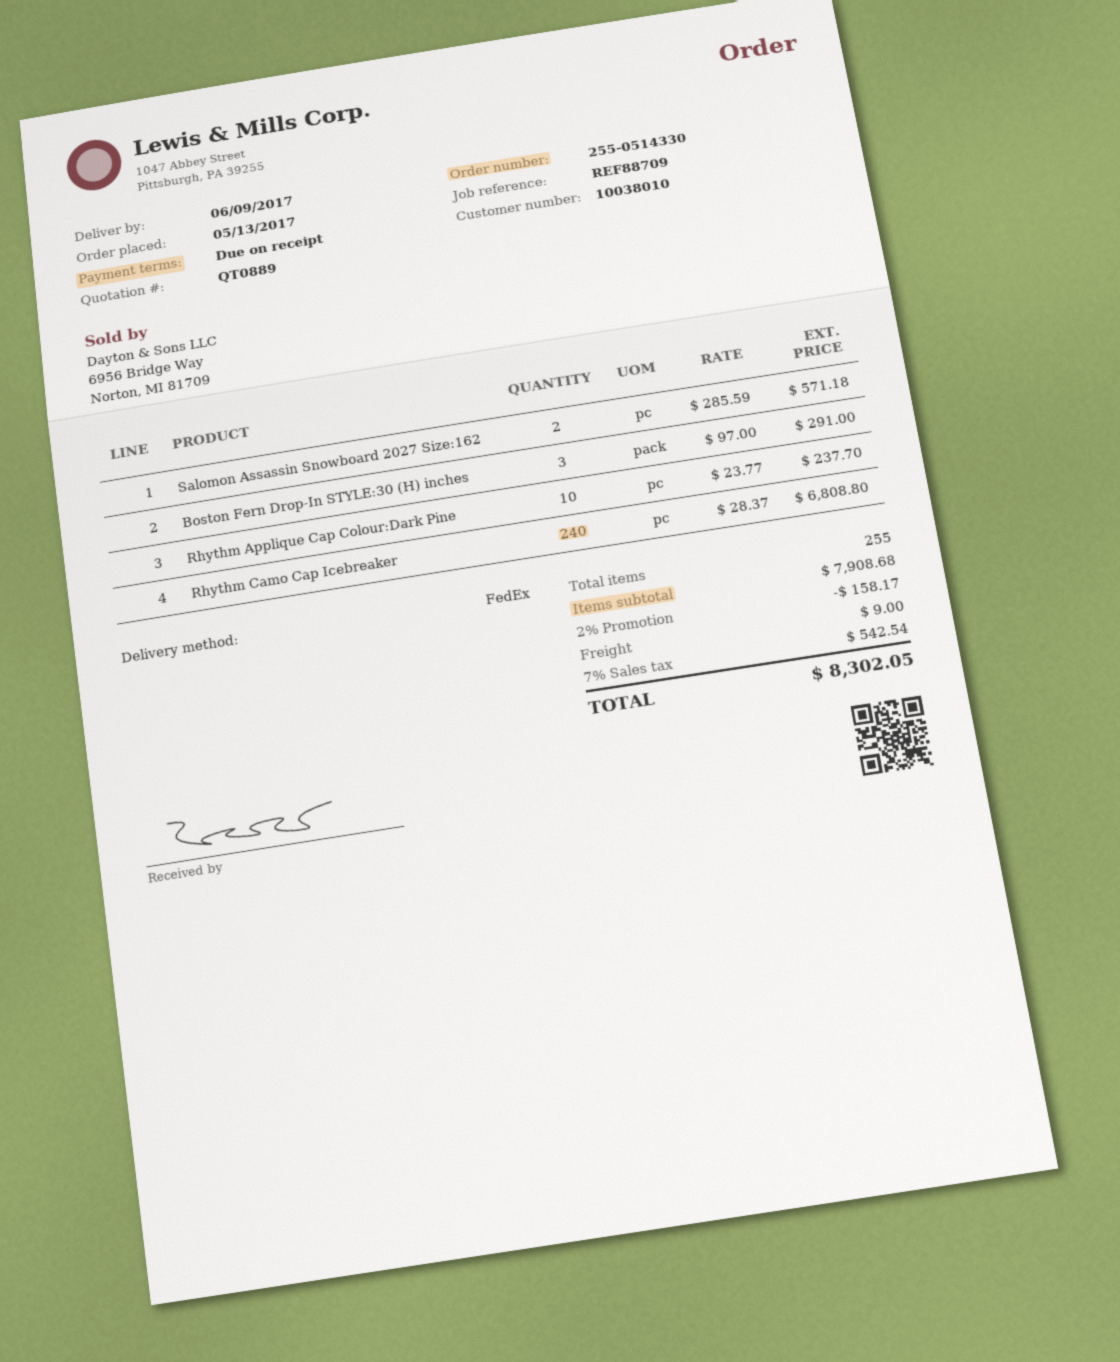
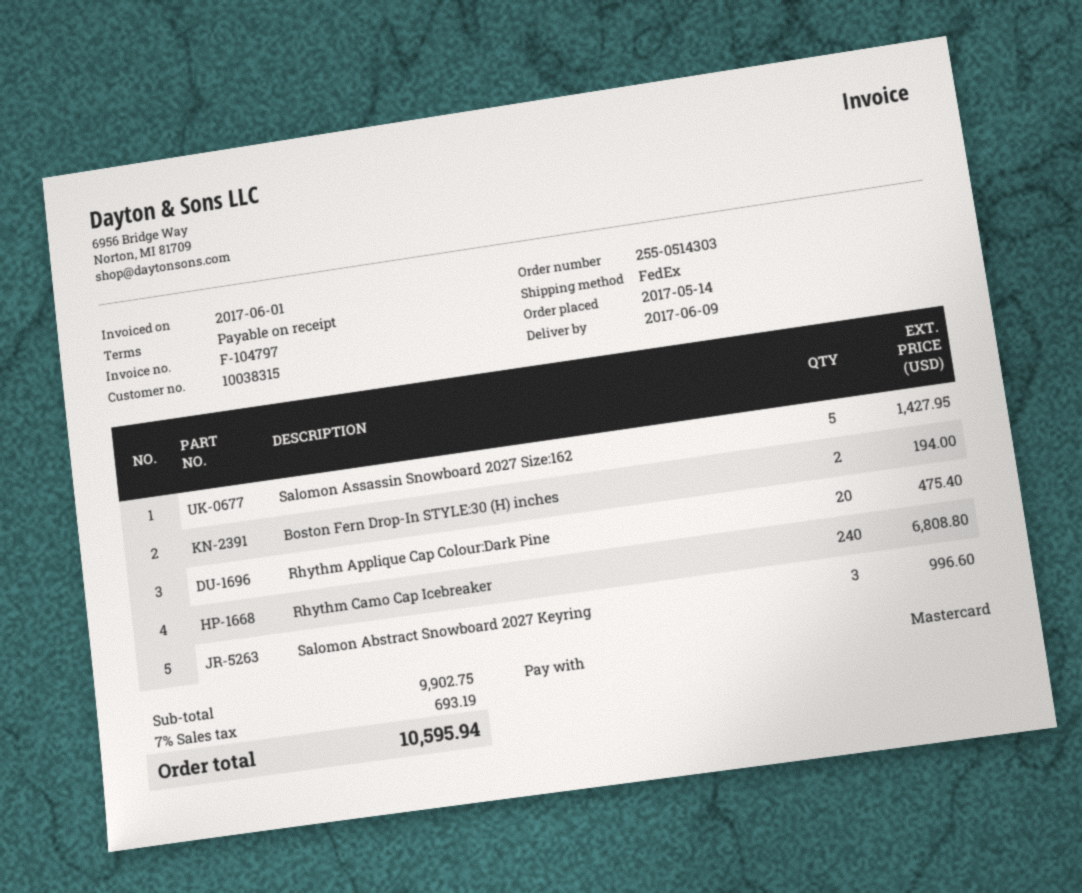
order number: 255-0514330 -> 255-0514303
order date: 2017-05-13 -> 2017-05-14
customer number: 10038010 -> 10038315
Salomon Assassin Snowboard 2027 Size:162: 2 for 571.18 -> 5 for 1427.95
Boston Fern Drop-In STYLE:30 (H) inches: 3 for 291.00 -> 2 for 194.00
Rhythm Applique Cap Colour:Dark Pine: 10 for 237.70 -> 20 for 475.40
Salomon Abstract Snowboard 2027 Keyring: none -> 3 for 996.60
subtotal: 7908.68 -> 9902.75
discount: 2% = 158.17 -> none
shipping: 9.00 -> none
tax: 7% = 542.54 -> 7% = 693.19
total: 8302.05 -> 10595.94

